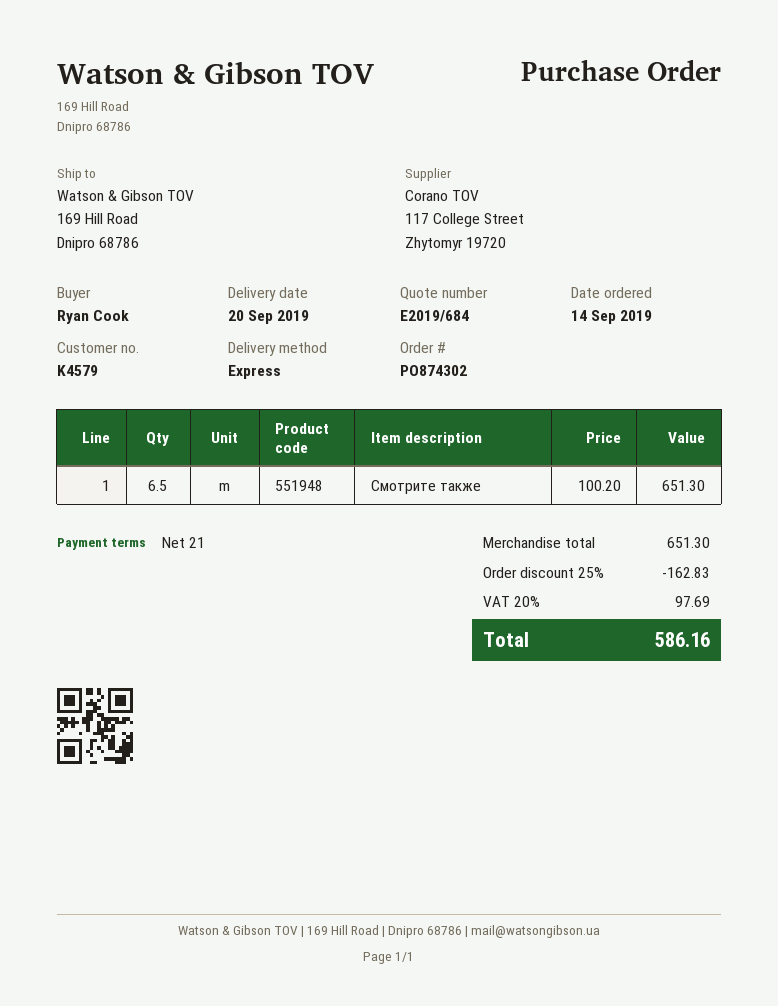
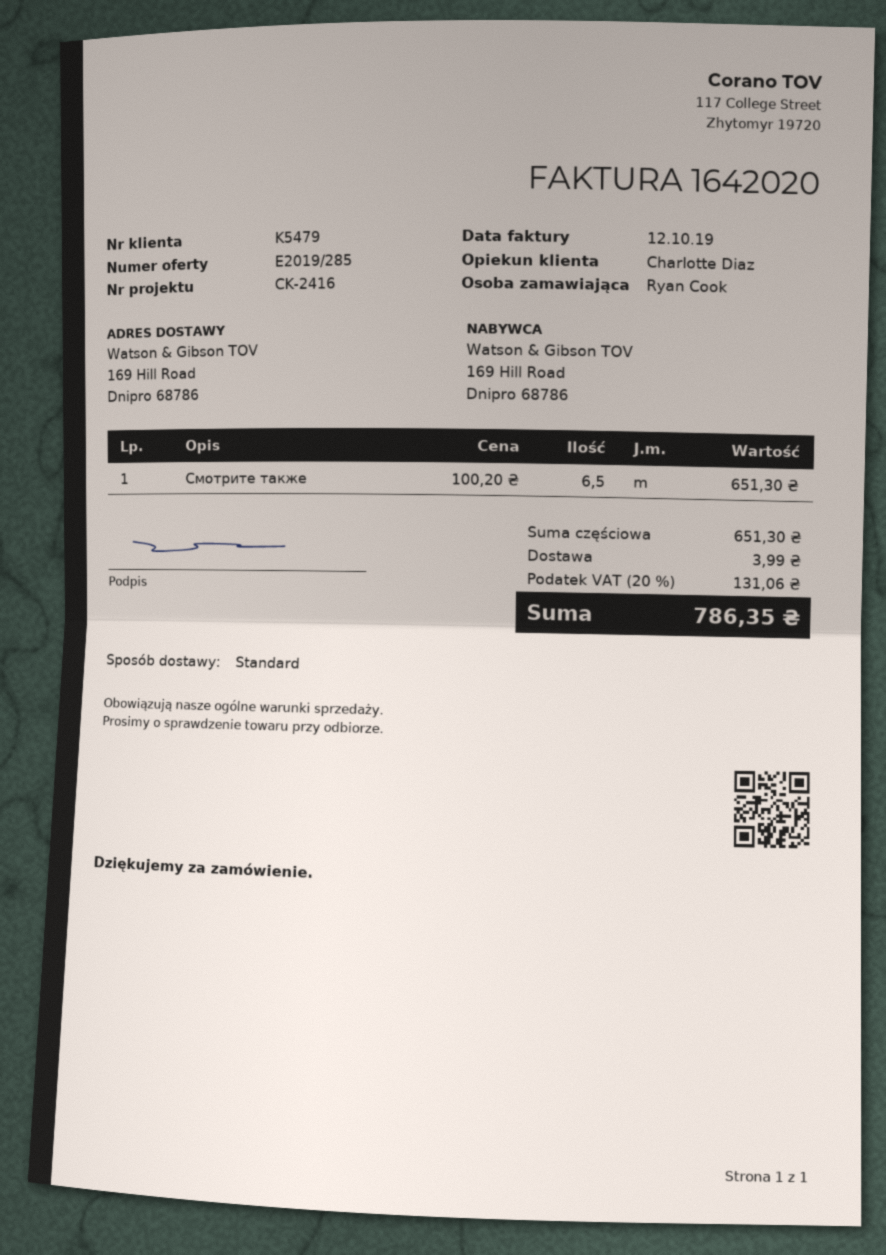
quote number: E2019/684 -> E2019/285
customer number: K4579 -> K5479
shipping method: express -> standard
discount: 25% = 162.83 -> none
shipping: none -> 3.99
tax: 20% = 97.69 -> 20% = 131.06
total: 586.16 -> 786.35

